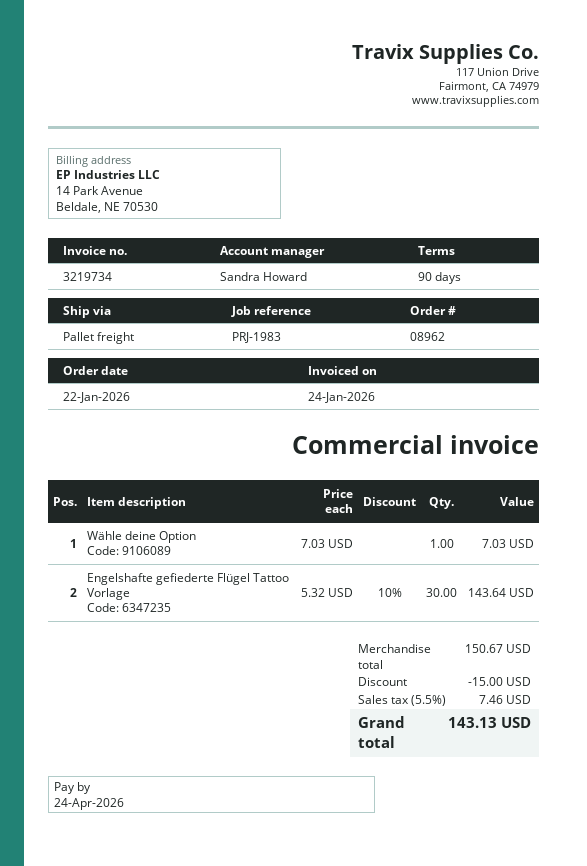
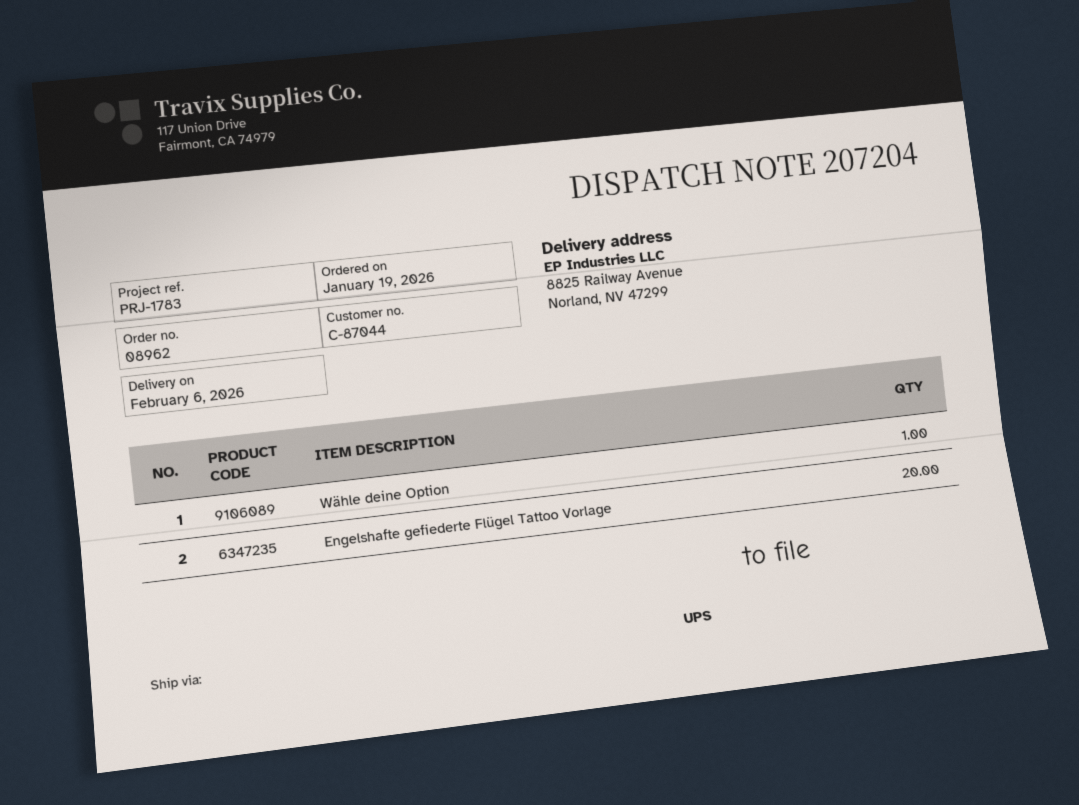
order date: 2026-01-22 -> 2026-01-19
reference: PRJ-1983 -> PRJ-1783
shipping method: pallet freight -> UPS
Engelshafte gefiederte Flügel Tattoo Vorlage: 30 -> 20

